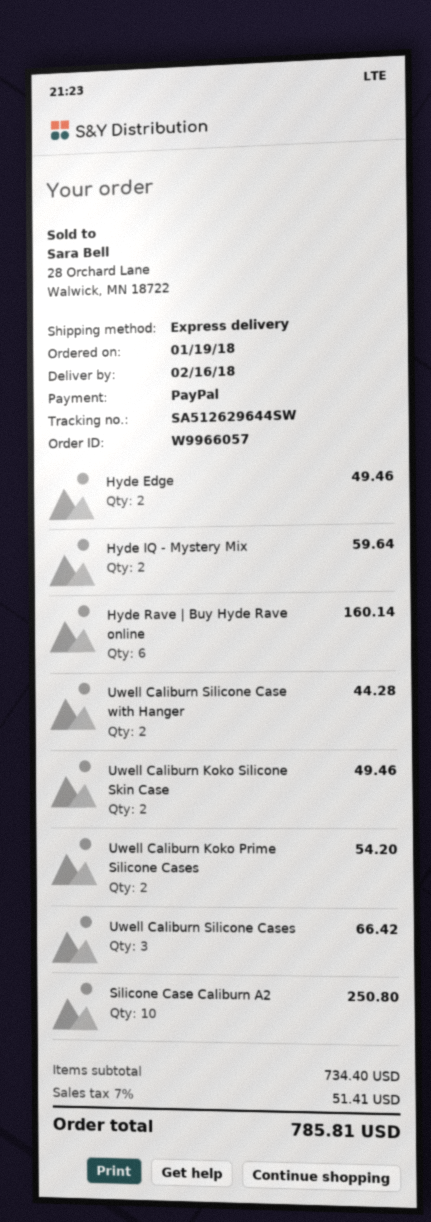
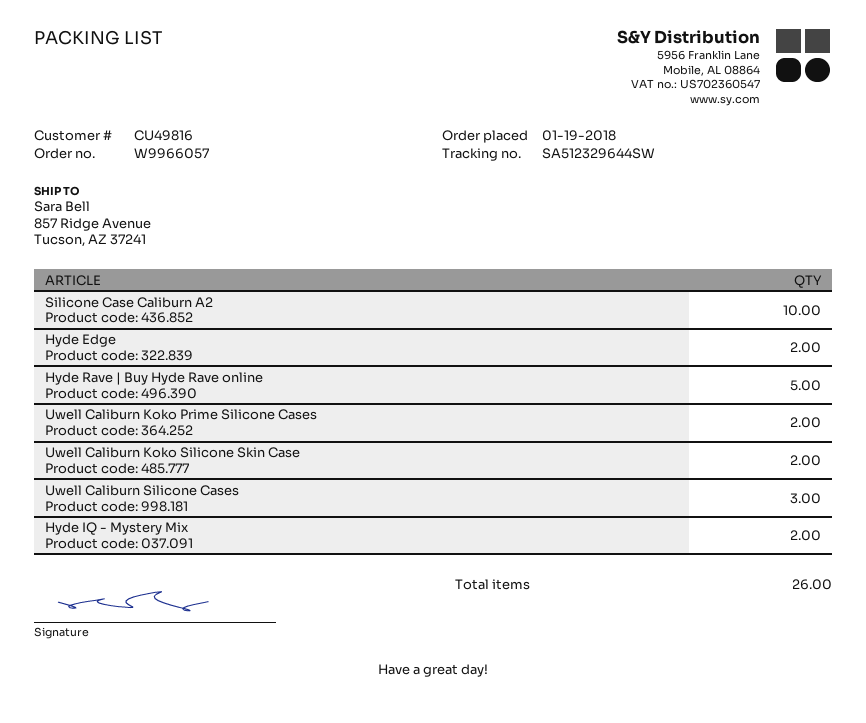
tracking number: SA512629644SW -> SA512329644SW
Hyde Rave | Buy Hyde Rave online: 6 -> 5
Uwell Caliburn Silicone Case with Hanger: 2 -> none

